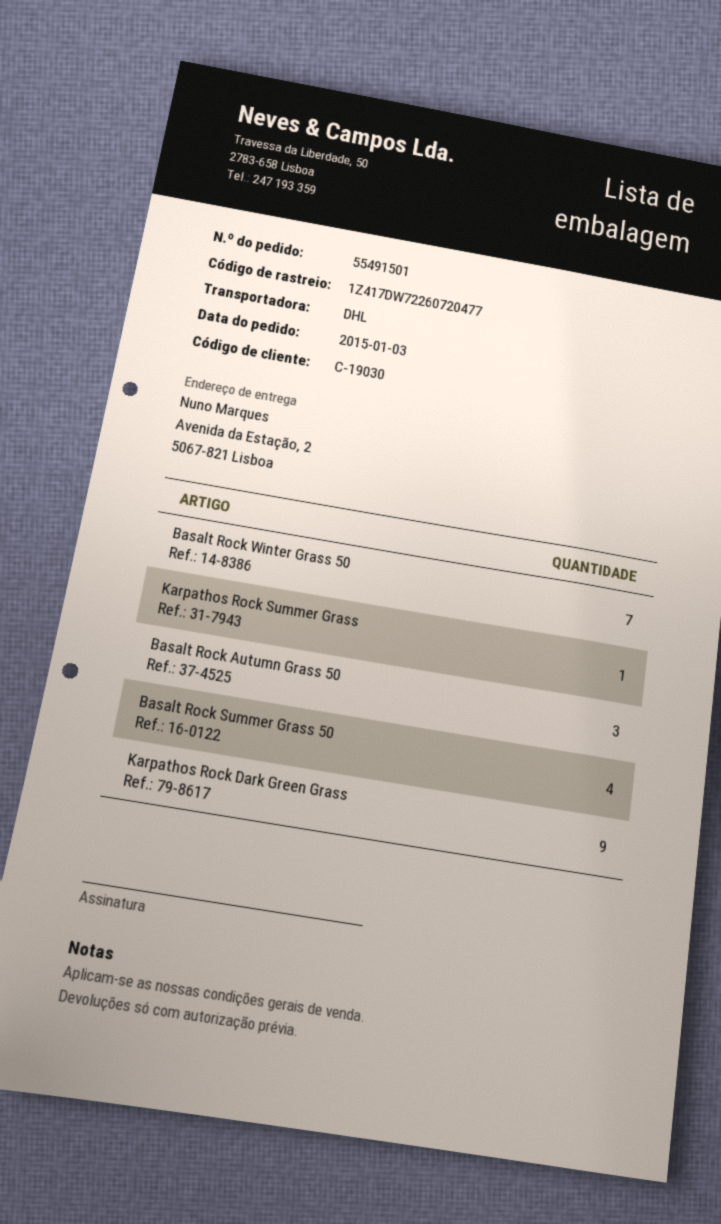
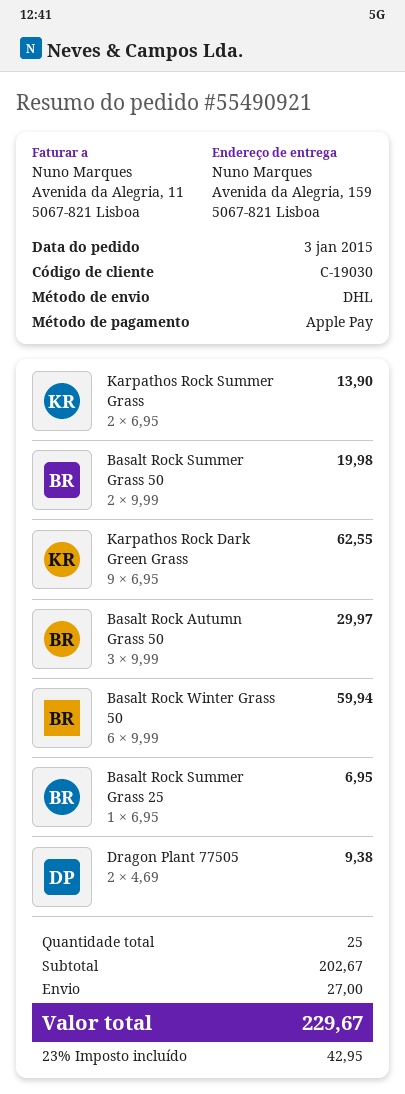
order number: 55491501 -> 55490921
ship to: Avenida da Estação, 2, 5067-821 Lisboa -> Avenida da Alegria, 159, 5067-821 Lisboa
Basalt Rock Winter Grass 50: 7 -> 6
Karpathos Rock Summer Grass: 1 -> 2
Basalt Rock Summer Grass 50: 4 -> 2
Basalt Rock Summer Grass 25: none -> 1
Dragon Plant 77505: none -> 2

